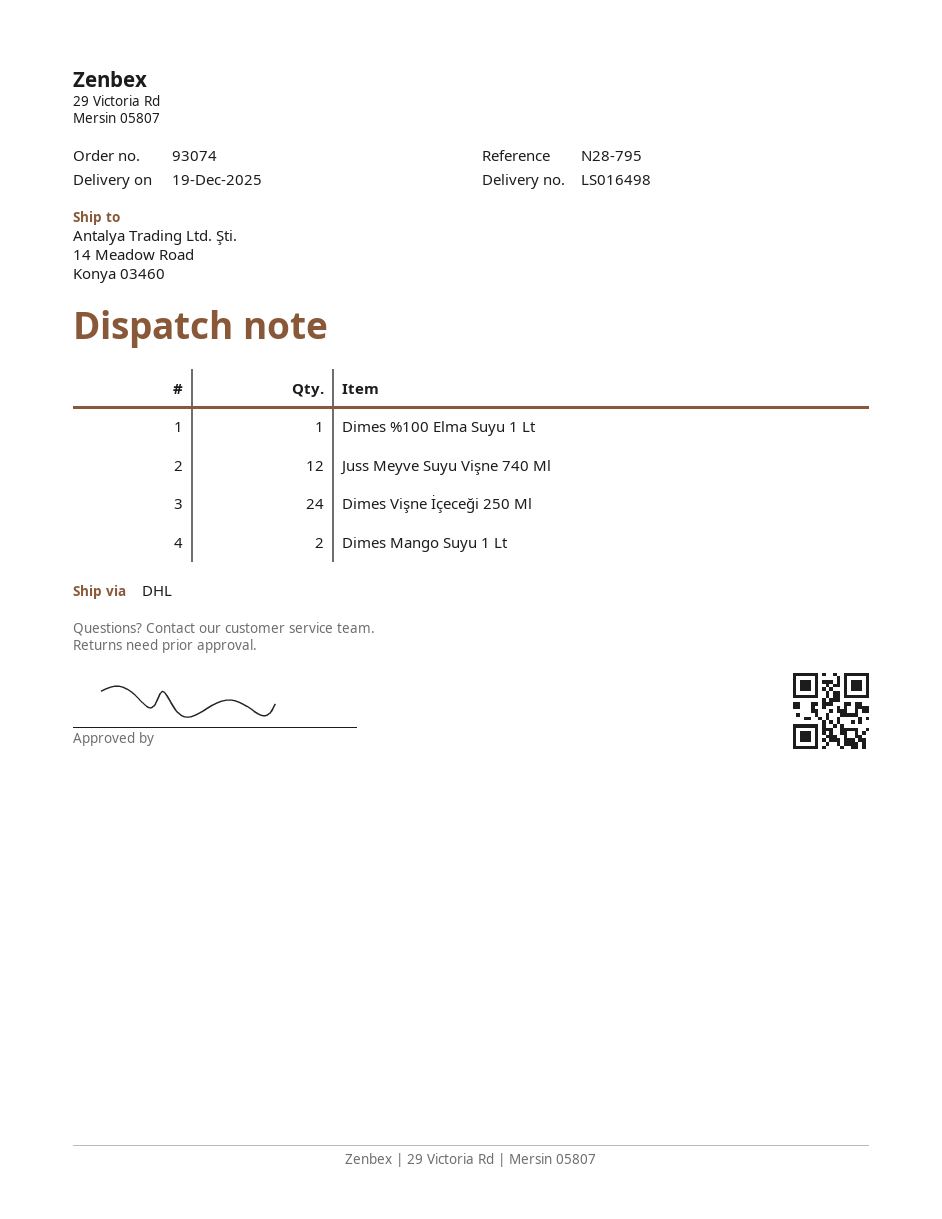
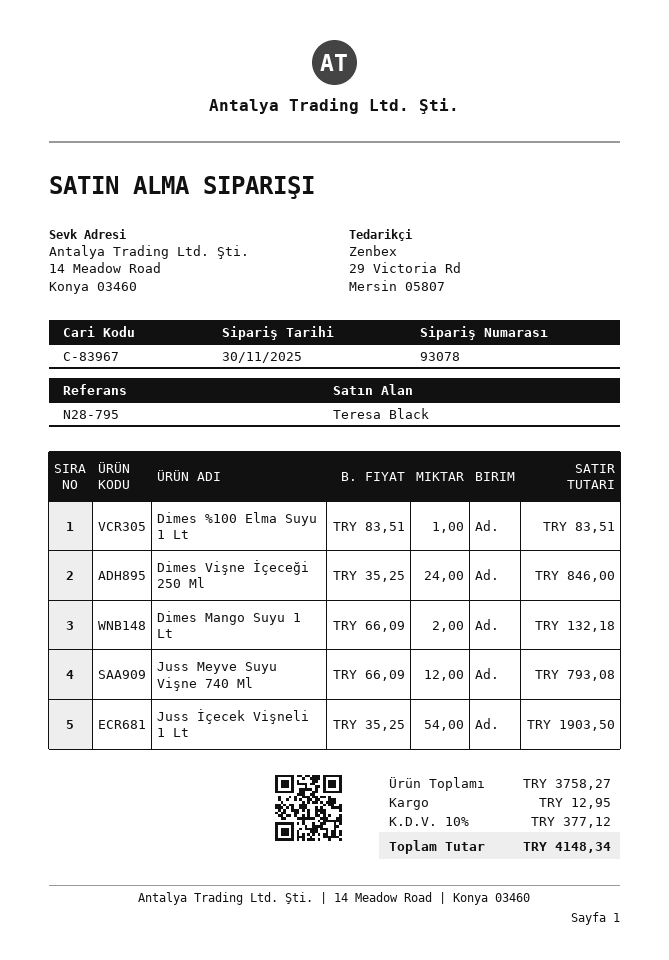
order number: 93074 -> 93078
Juss İçecek Vişneli 1 Lt: none -> 54

